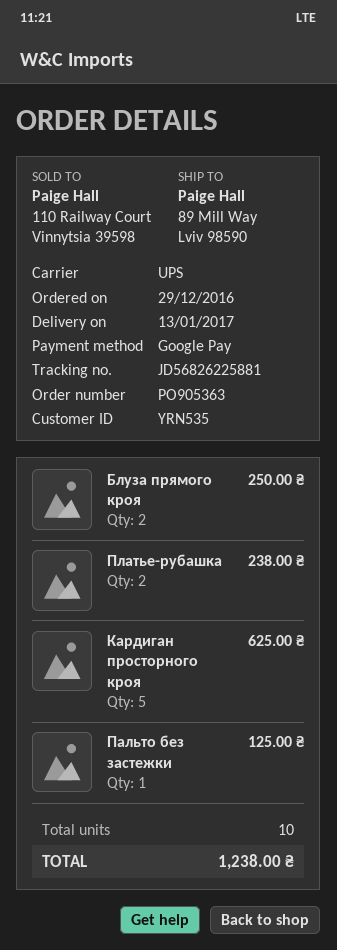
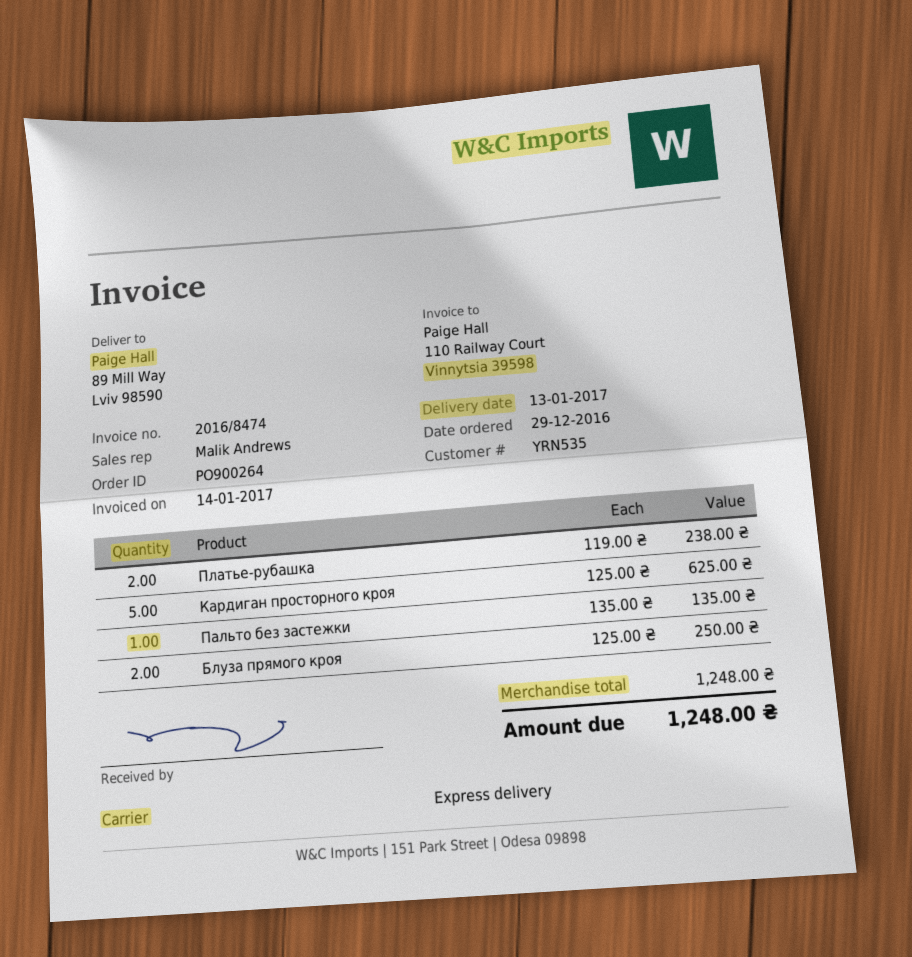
order number: PO905363 -> PO900264
shipping method: UPS -> express
Пальто без застежки: 1 for 125.00 -> 1 for 135.00
total: 1238.00 -> 1248.00

